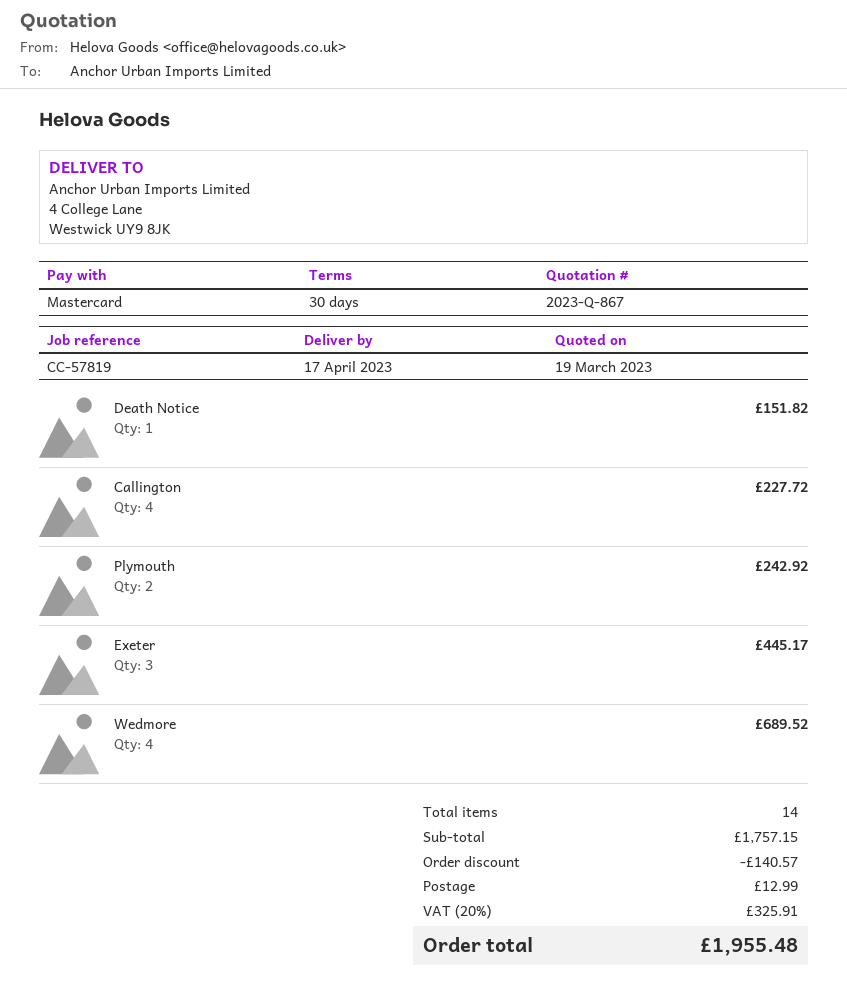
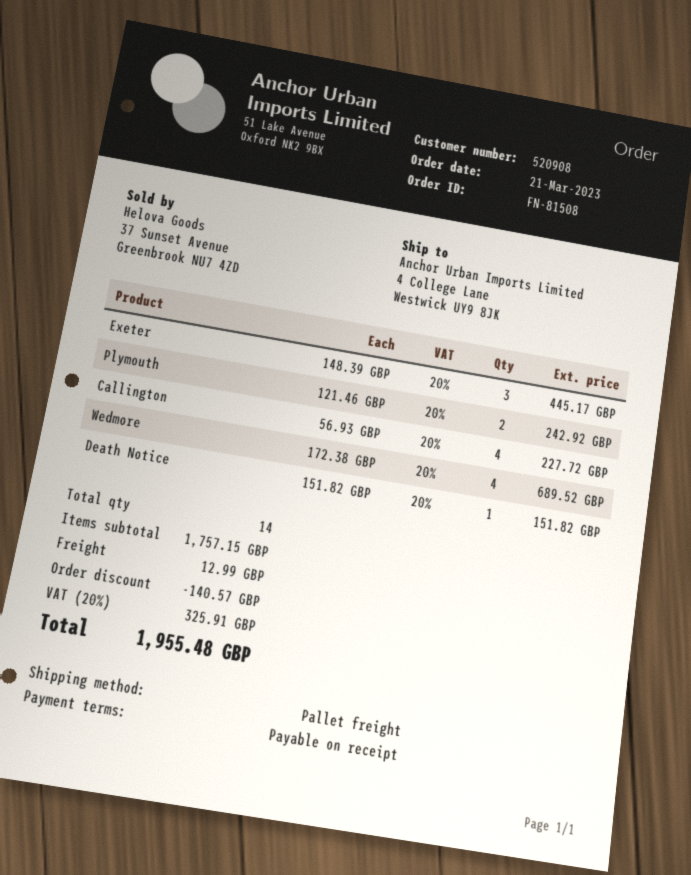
payment terms: 30 days -> on receipt

